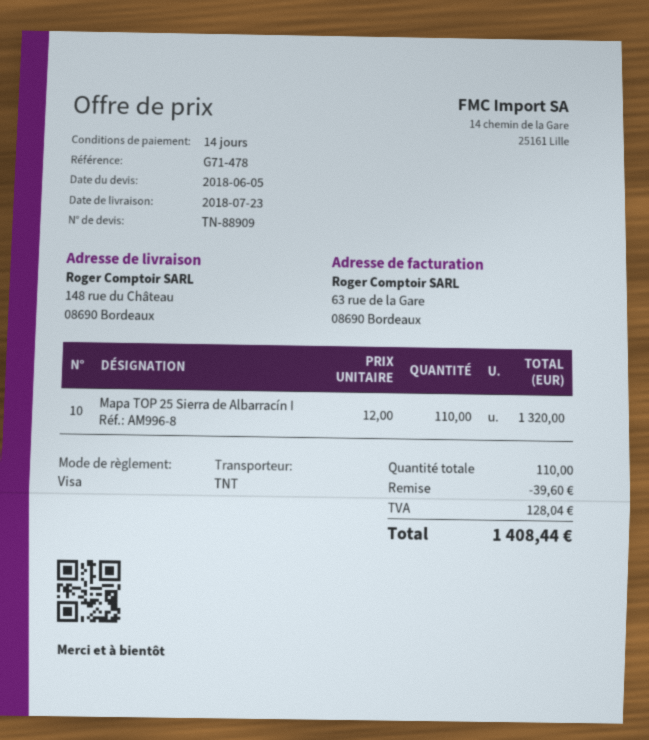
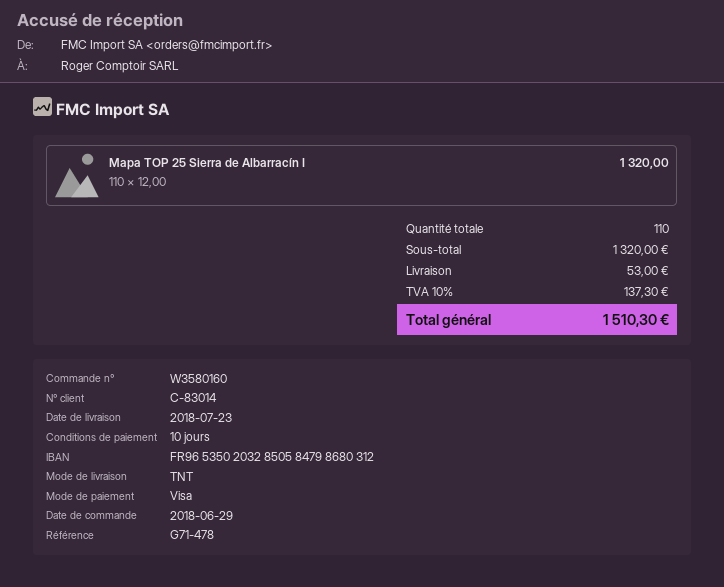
payment terms: 14 days -> 10 days
discount: 39.60 -> none
shipping: none -> 53.00
tax: 128.04 -> 137.30
total: 1408.44 -> 1510.30

